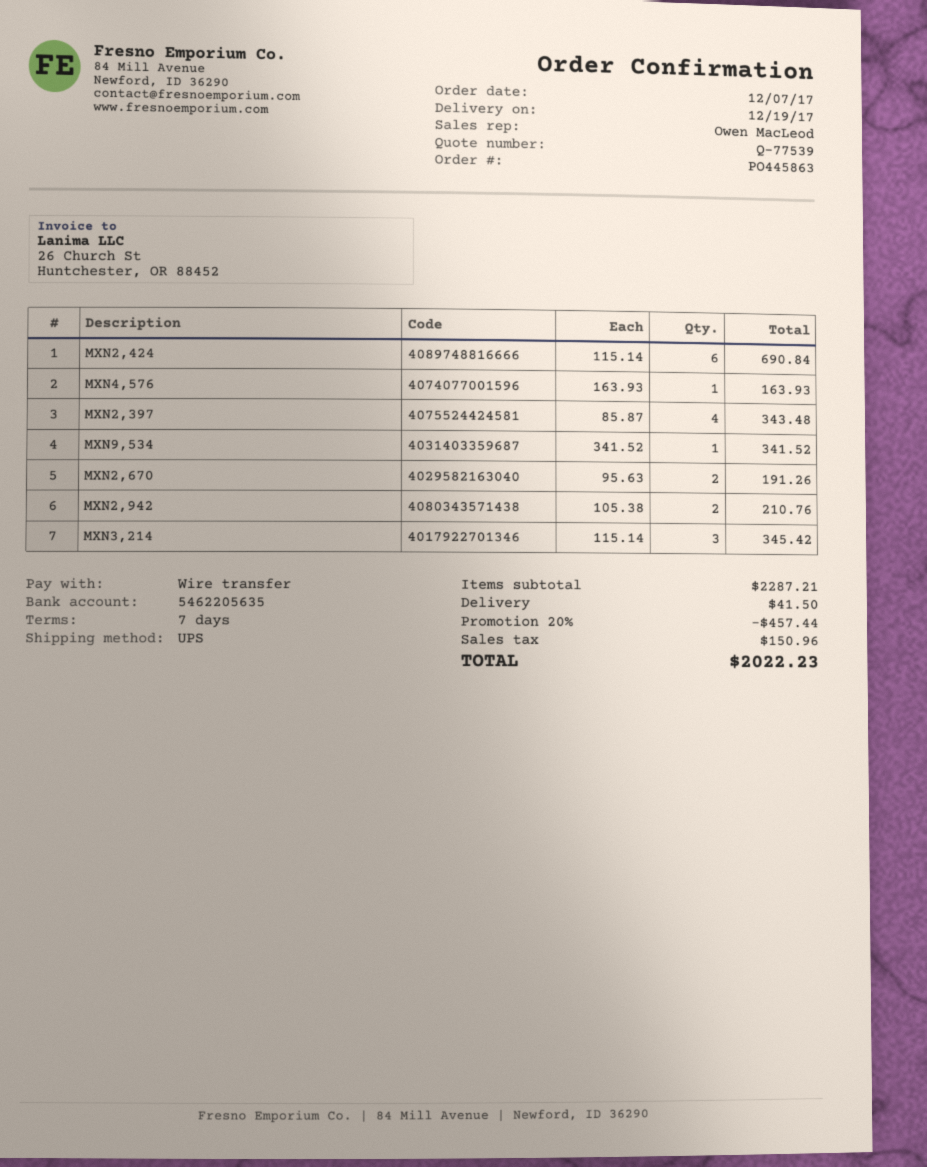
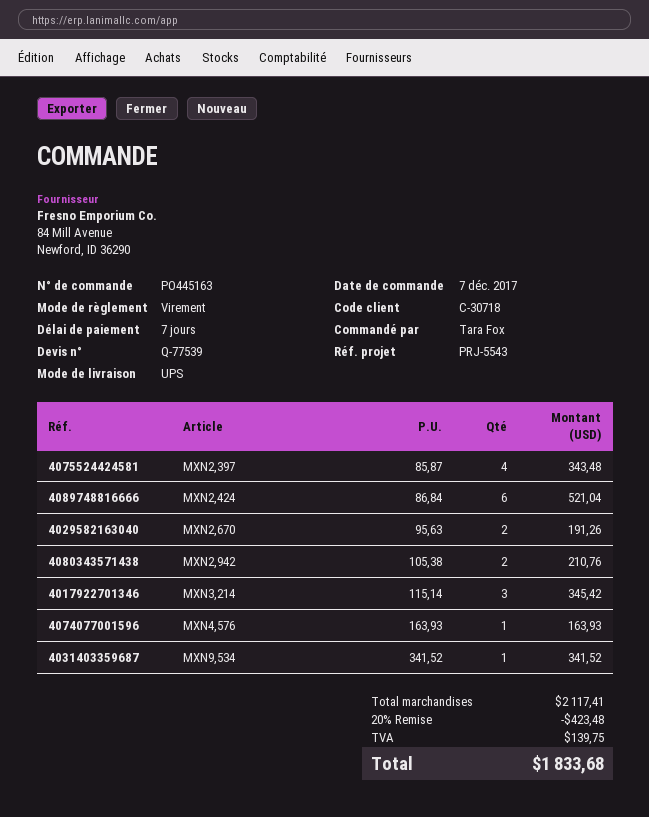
order number: PO445863 -> PO445163
MXN2,424: 6 x 115.14 = 690.84 -> 6 x 86.84 = 521.04
subtotal: 2287.21 -> 2117.41
discount: 20% = 457.44 -> 20% = 423.48
shipping: 41.50 -> none
tax: 150.96 -> 139.75
total: 2022.23 -> 1833.68

